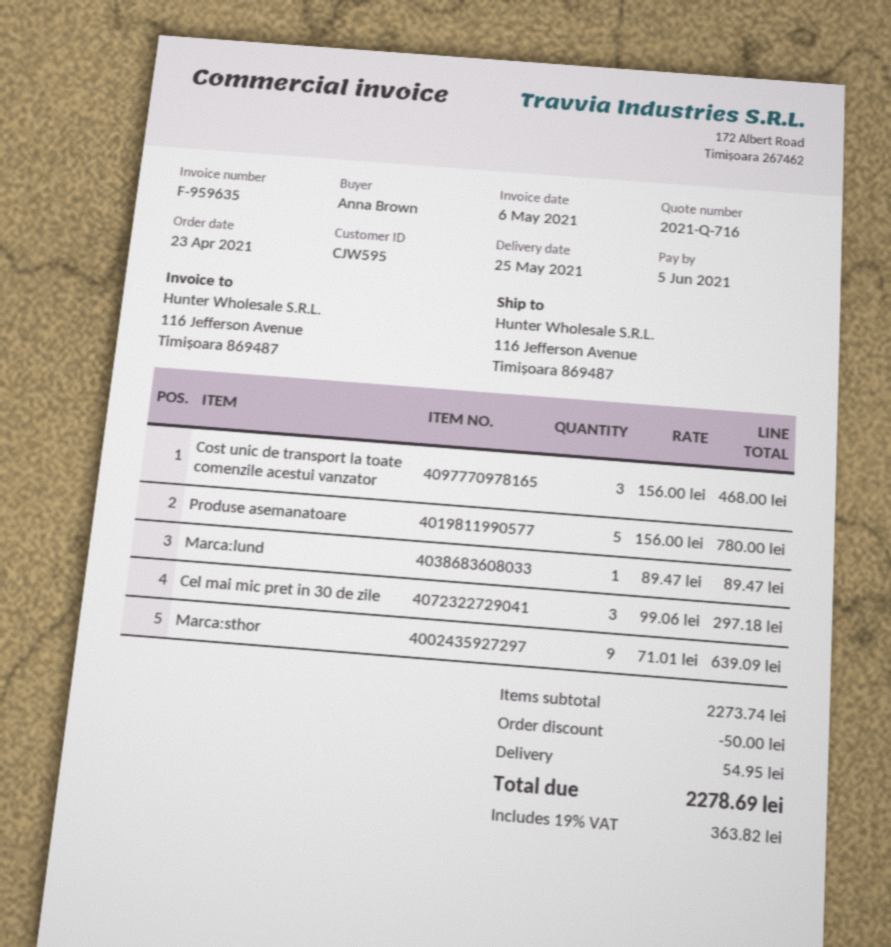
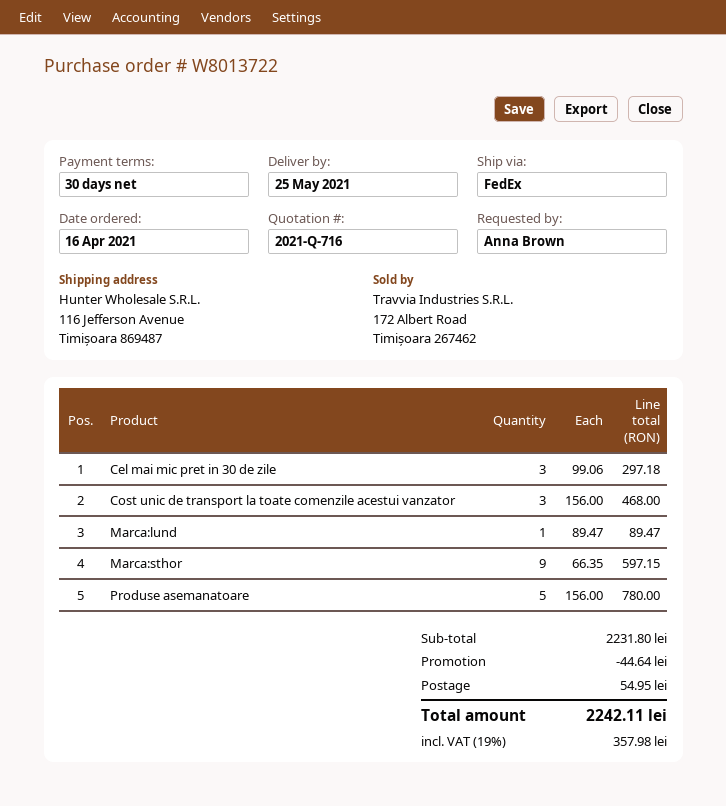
order date: 2021-04-23 -> 2021-04-16
Marca:sthor: 9 x 71.01 = 639.09 -> 9 x 66.35 = 597.15
subtotal: 2273.74 -> 2231.80
discount: 50.00 -> 44.64
tax: 19% = 363.82 -> 19% = 357.98
total: 2278.69 -> 2242.11

